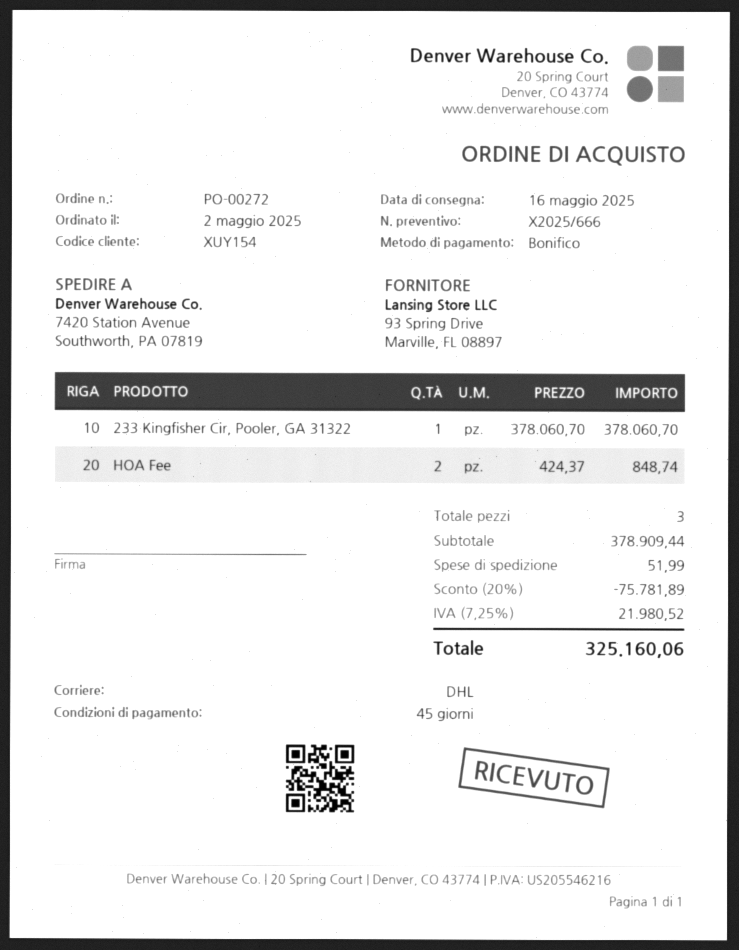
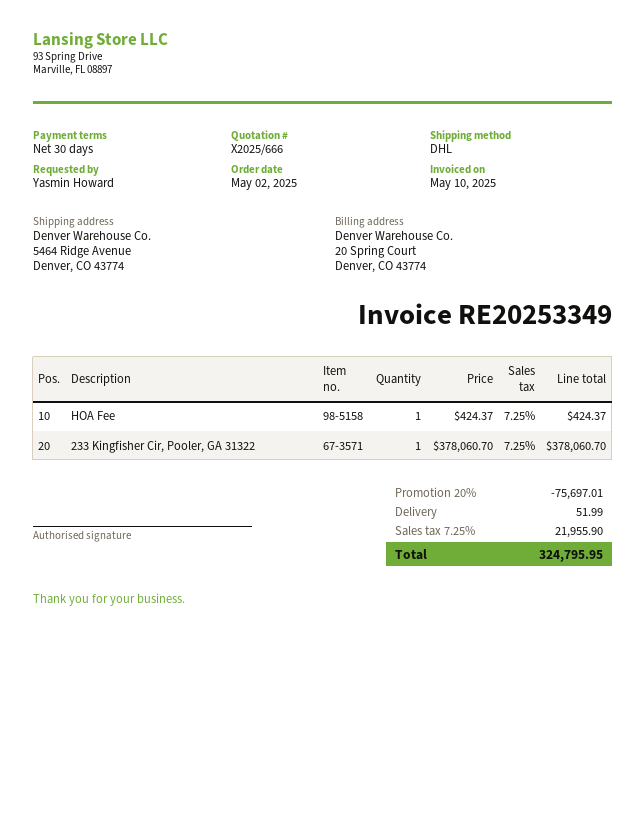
payment terms: 45 days -> 30 days
ship to: 7420 Station Avenue, Southworth, PA 07819 -> 5464 Ridge Avenue, Denver, CO 43774
HOA Fee: 2 x 424.37 = 848.74 -> 1 x 424.37 = 424.37
discount: 20% = 75781.89 -> 20% = 75697.01
tax: 7.25% = 21980.52 -> 7.25% = 21955.90
total: 325160.06 -> 324795.95

